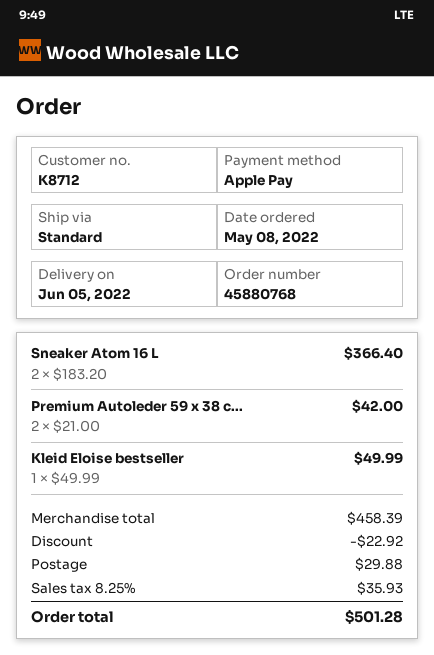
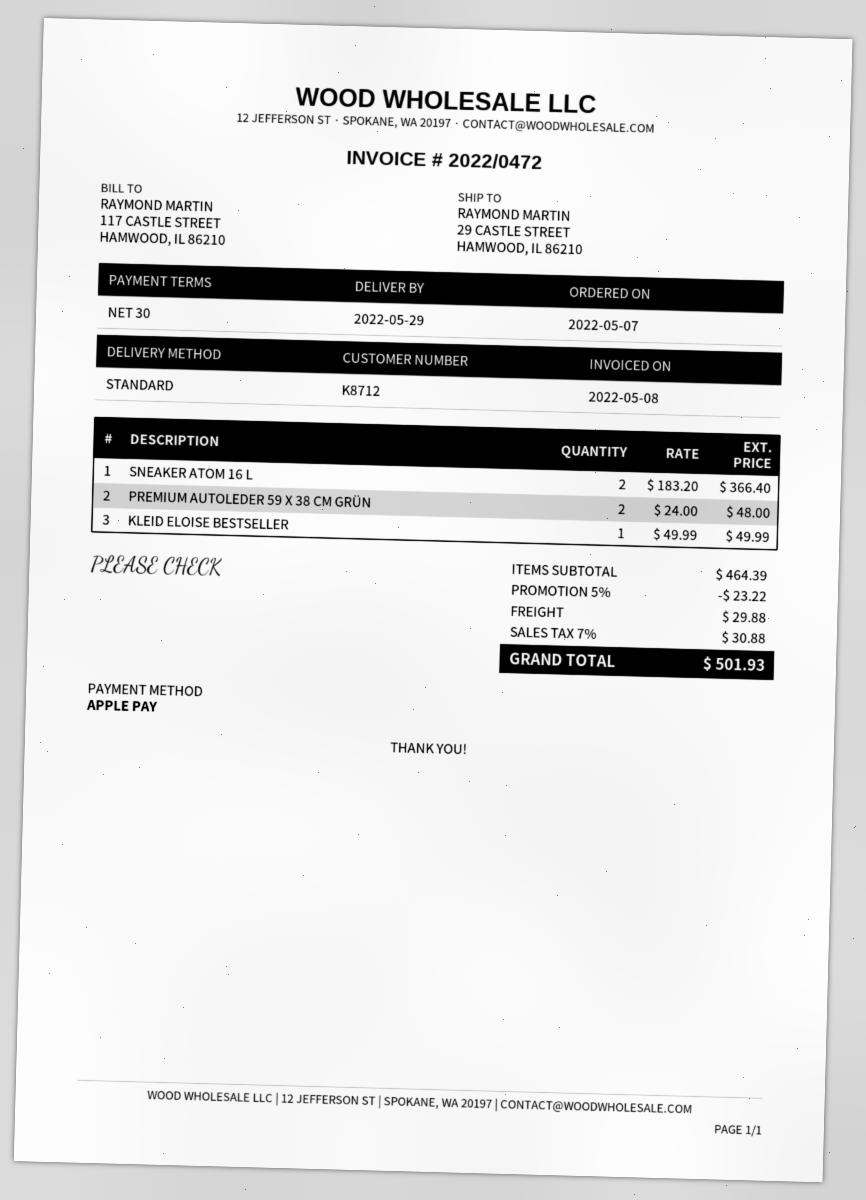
order date: 2022-05-08 -> 2022-05-07
delivery date: 2022-06-05 -> 2022-05-29
Premium Autoleder 59 x 38 c...: 2 x 21.00 = 42.00 -> 2 x 24.00 = 48.00
subtotal: 458.39 -> 464.39
discount: 22.92 -> 23.22
tax: 8.25% = 35.93 -> 7% = 30.88
total: 501.28 -> 501.93

